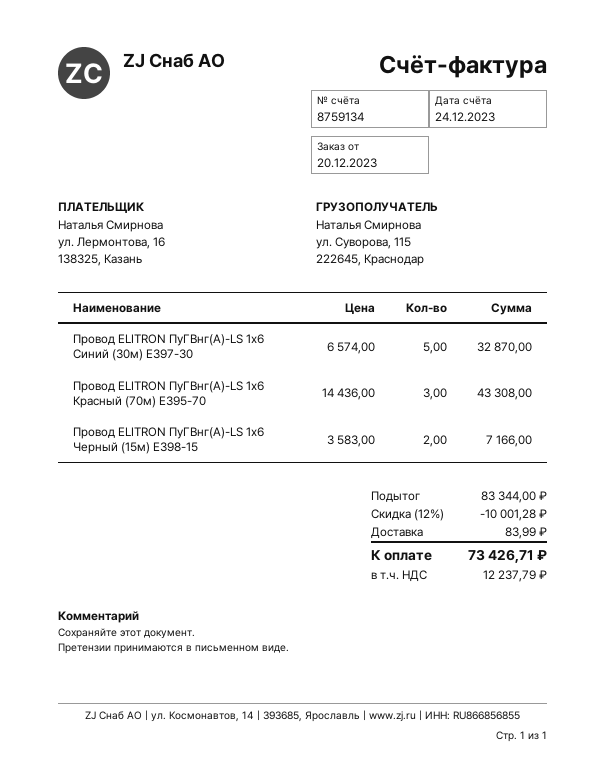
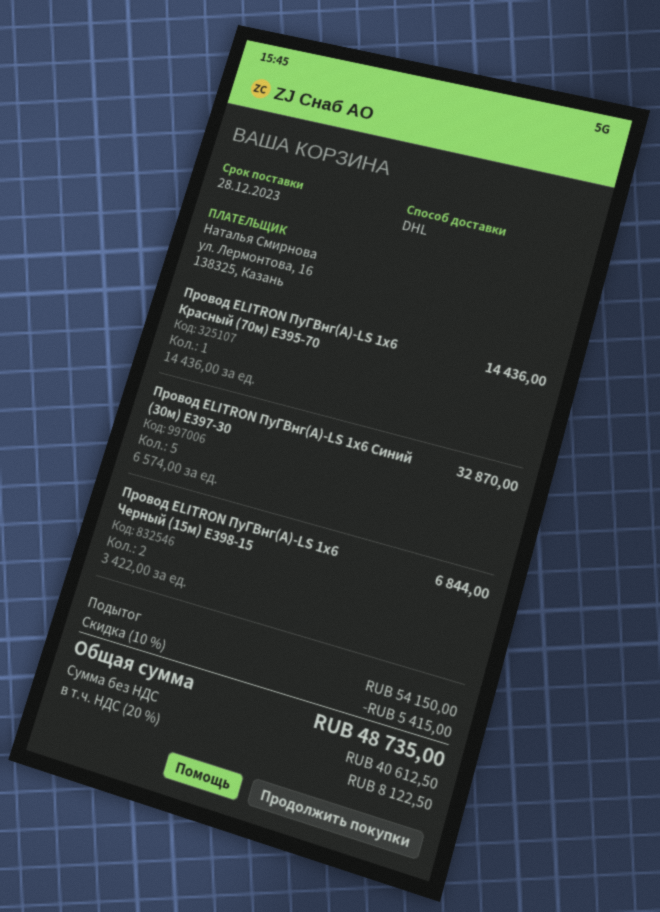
Провод ELITRON ПуГВнг(А)-LS 1х6 Красный (70м) E395-70: 3 x 14436.00 = 43308.00 -> 1 x 14436.00 = 14436.00
Провод ELITRON ПуГВнг(А)-LS 1х6 Черный (15м) E398-15: 2 x 3583.00 = 7166.00 -> 2 x 3422.00 = 6844.00
subtotal: 83344.00 -> 54150.00
discount: 12% = 10001.28 -> 10% = 5415.00
shipping: 83.99 -> none
tax: 12237.79 -> 8122.50
total: 73426.71 -> 48735.00

